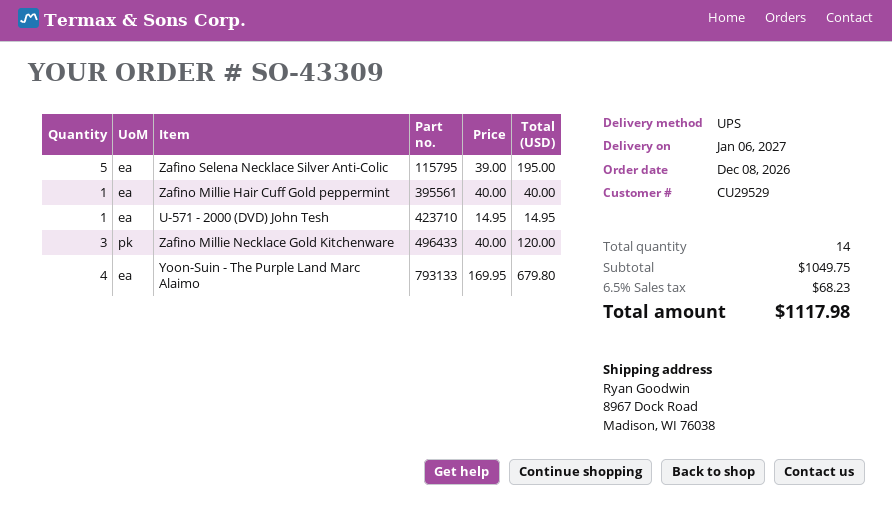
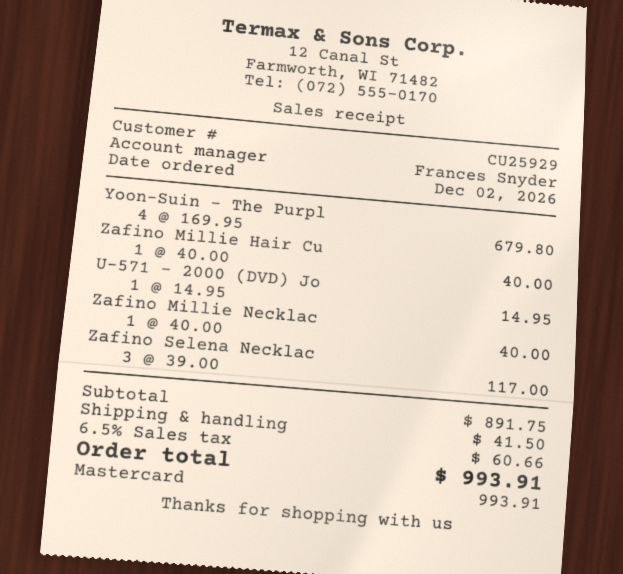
order date: 2026-12-08 -> 2026-12-02
customer number: CU29529 -> CU25929
Zafino Selena Necklace Silver Anti-Colic: 5 x 39.00 = 195.00 -> 3 x 39.00 = 117.00
Zafino Millie Necklace Gold Kitchenware: 3 x 40.00 = 120.00 -> 1 x 40.00 = 40.00
subtotal: 1049.75 -> 891.75
shipping: none -> 41.50
tax: 6.5% = 68.23 -> 6.5% = 60.66
total: 1117.98 -> 993.91

